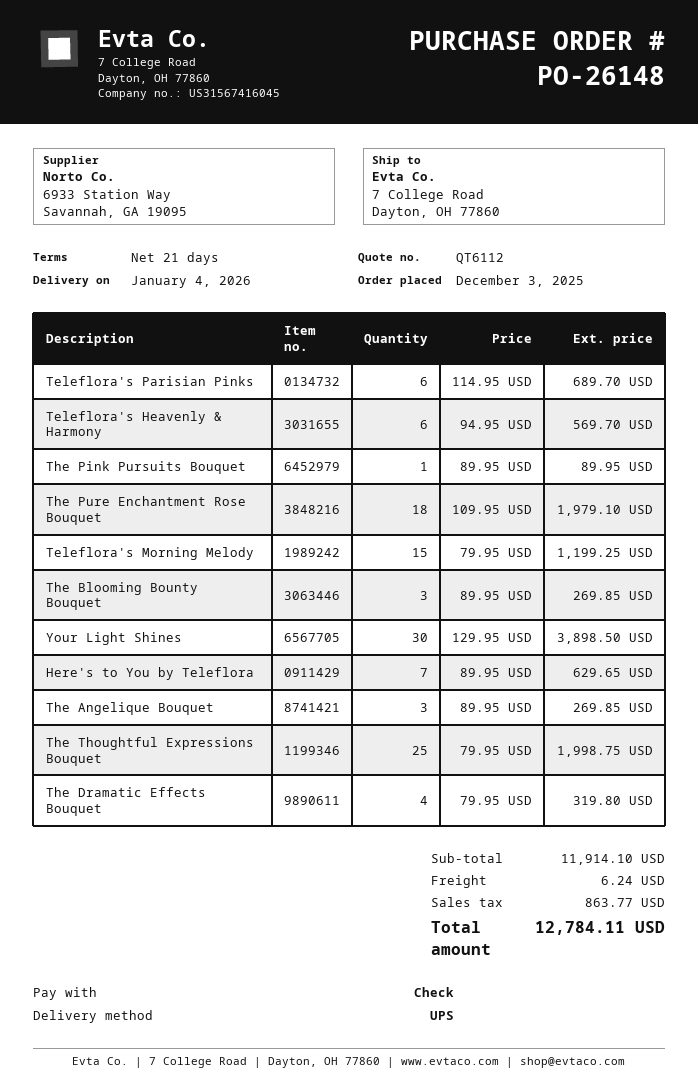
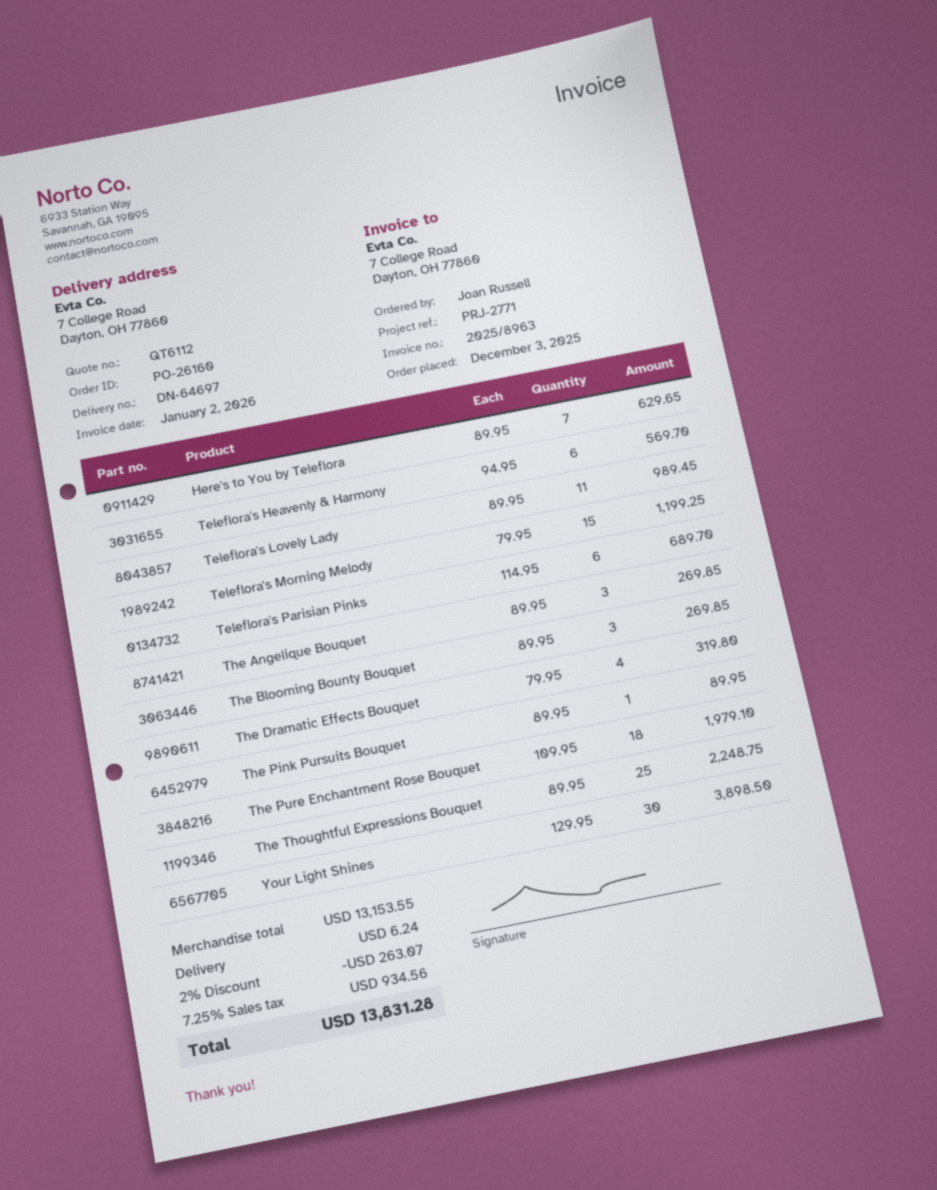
order number: PO-26148 -> PO-26160
The Thoughtful Expressions Bouquet: 25 x 79.95 = 1998.75 -> 25 x 89.95 = 2248.75
Teleflora's Lovely Lady: none -> 11 x 89.95 = 989.45
subtotal: 11914.10 -> 13153.55
discount: none -> 2% = 263.07
tax: 863.77 -> 934.56
total: 12784.11 -> 13831.28

